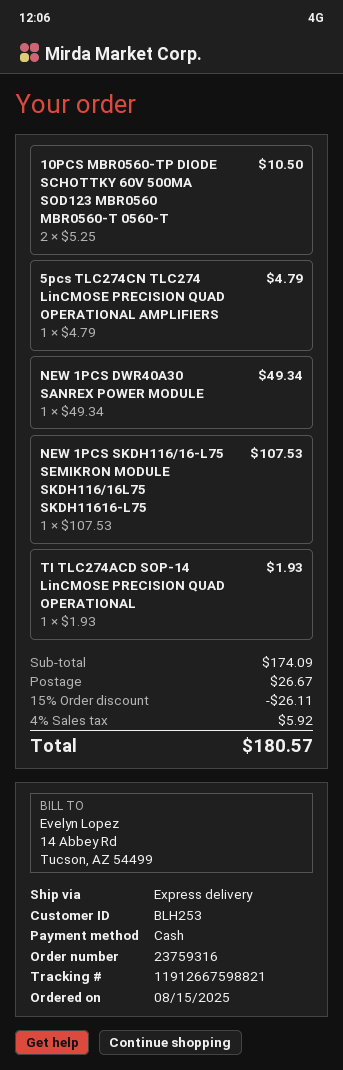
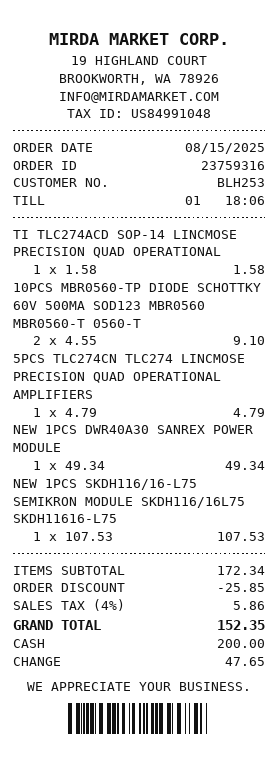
10PCS MBR0560-TP DIODE SCHOTTKY 60V 500MA SOD123 MBR0560 MBR0560-T 0560-T: 2 x 5.25 = 10.50 -> 2 x 4.55 = 9.10
TI TLC274ACD SOP-14 LinCMOSE PRECISION QUAD OPERATIONAL: 1 x 1.93 = 1.93 -> 1 x 1.58 = 1.58
subtotal: 174.09 -> 172.34
discount: 26.11 -> 25.85
shipping: 26.67 -> none
tax: 4% = 5.92 -> 4% = 5.86
total: 180.57 -> 152.35

